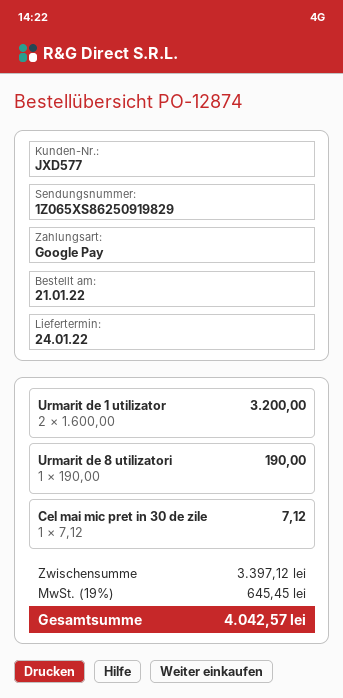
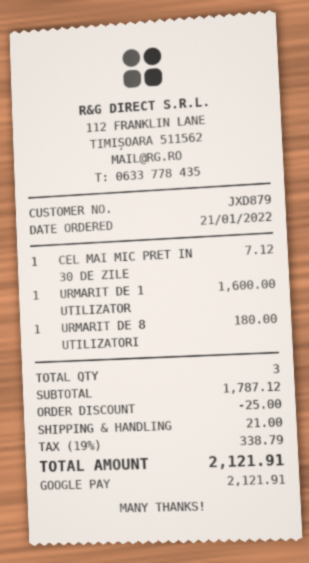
customer number: JXD577 -> JXD879
Urmarit de 1 utilizator: 2 for 3200.00 -> 1 for 1600.00
Urmarit de 8 utilizatori: 1 for 190.00 -> 1 for 180.00
subtotal: 3397.12 -> 1787.12
discount: none -> 25.00
shipping: none -> 21.00
tax: 19% = 645.45 -> 19% = 338.79
total: 4042.57 -> 2121.91

